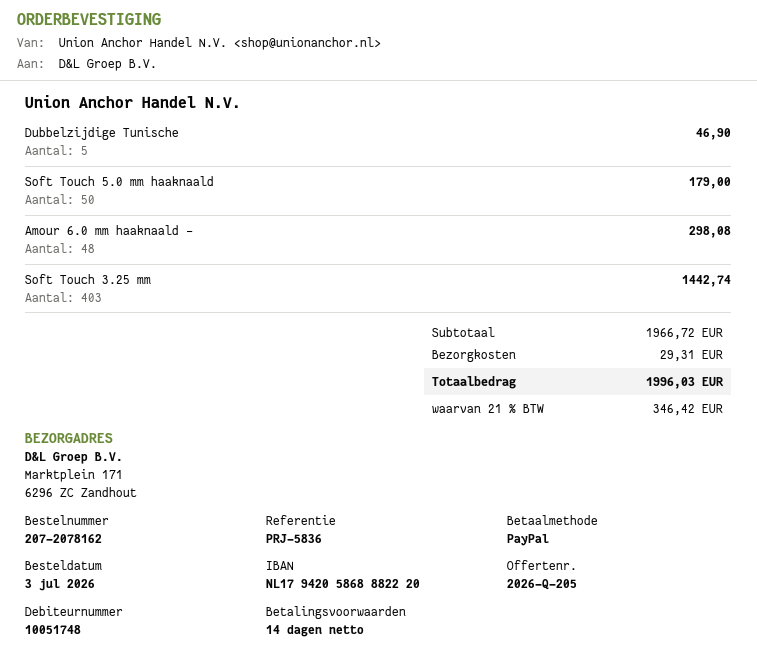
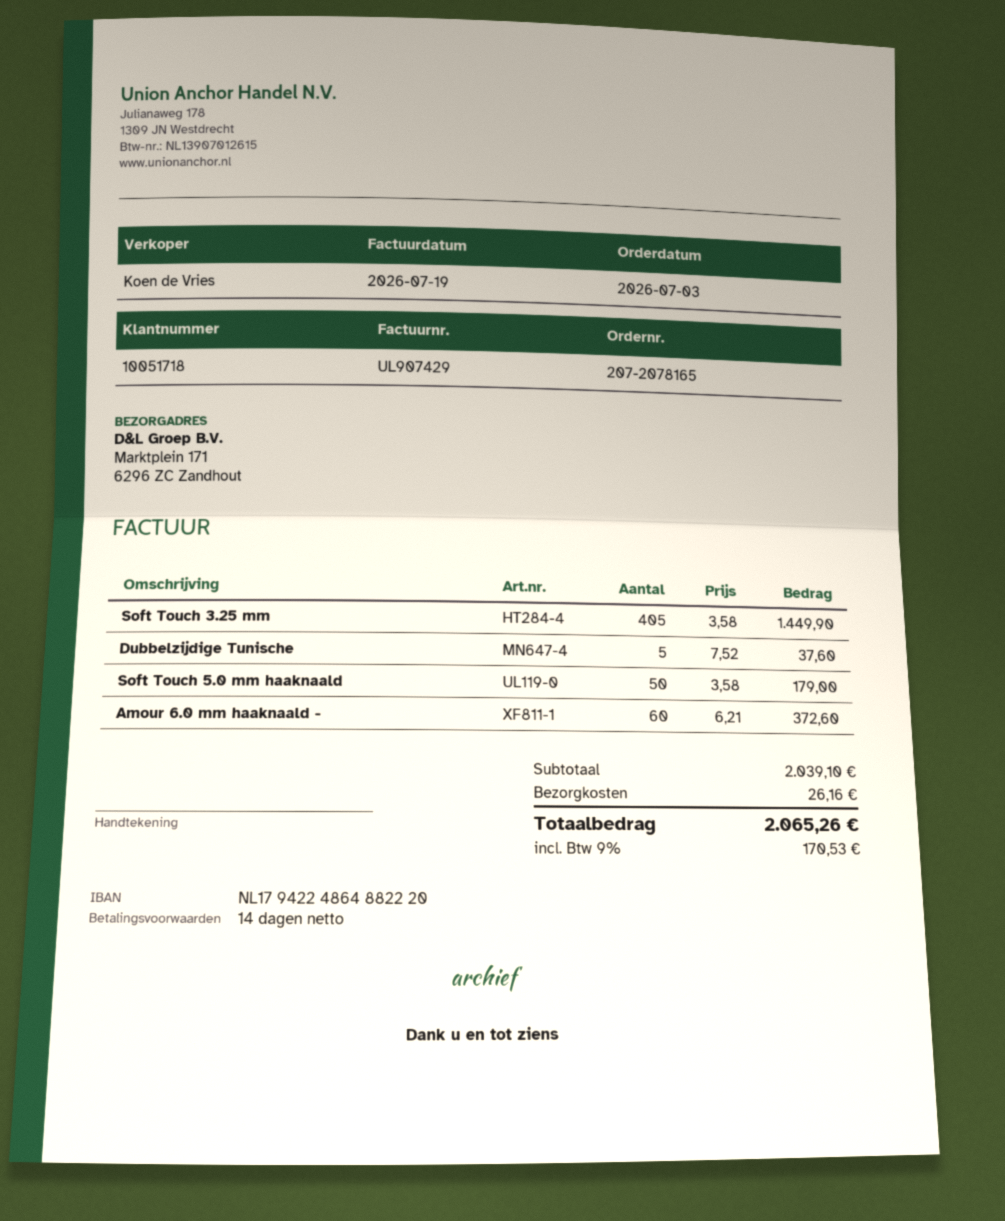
order number: 207-2078162 -> 207-2078165
customer number: 10051748 -> 10051718
bank account: NL1794205868882220 -> NL1794224864882220
Dubbelzijdige Tunische: 5 for 46.90 -> 5 for 37.60
Amour 6.0 mm haaknaald -: 48 for 298.08 -> 60 for 372.60
Soft Touch 3.25 mm: 403 for 1442.74 -> 405 for 1449.90
subtotal: 1966.72 -> 2039.10
shipping: 29.31 -> 26.16
tax: 21% = 346.42 -> 9% = 170.53
total: 1996.03 -> 2065.26

